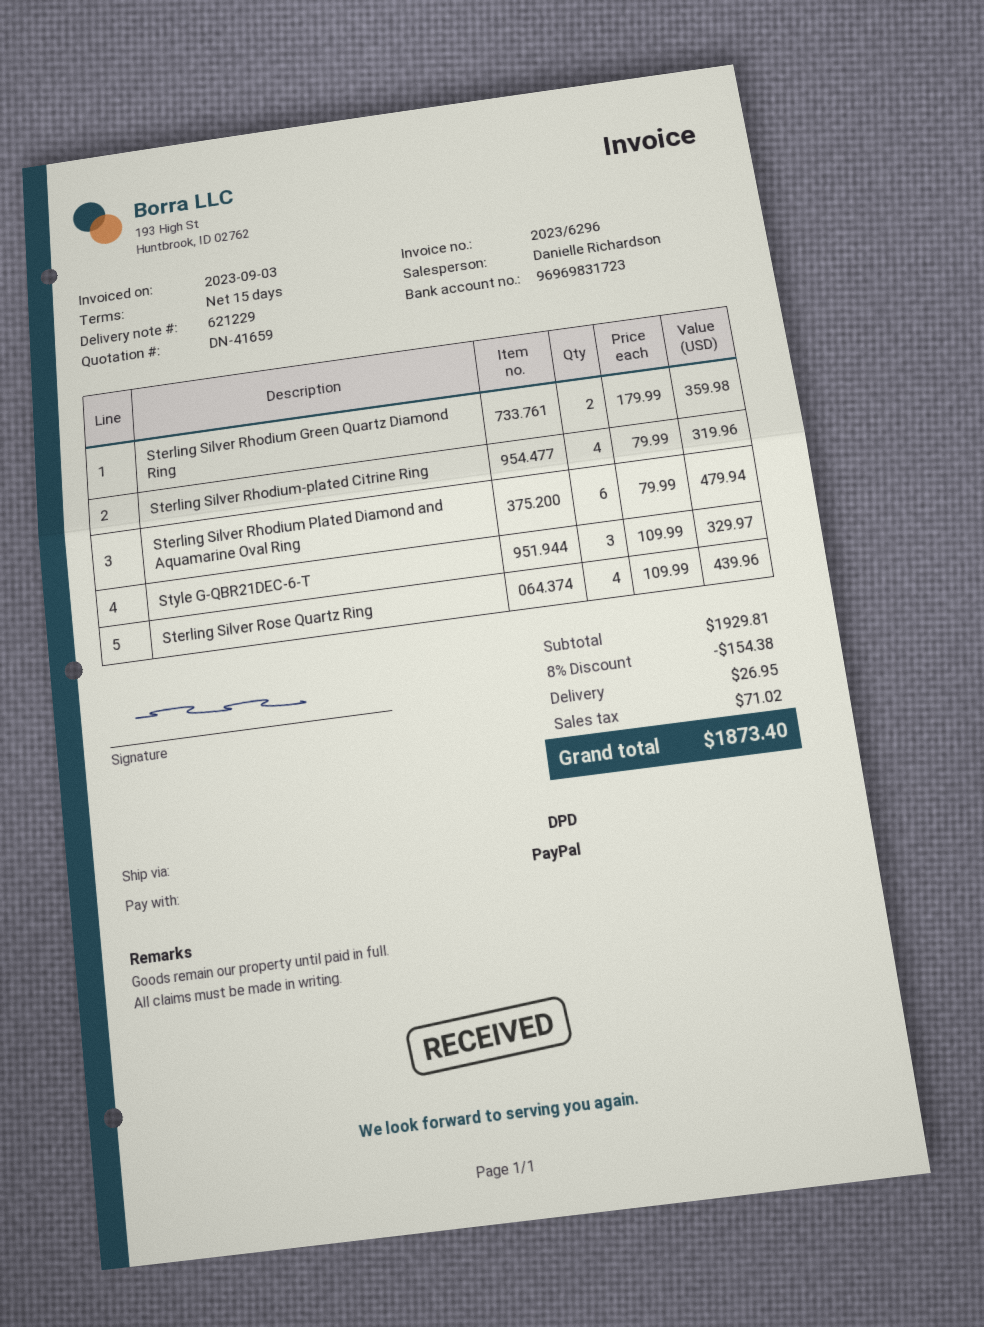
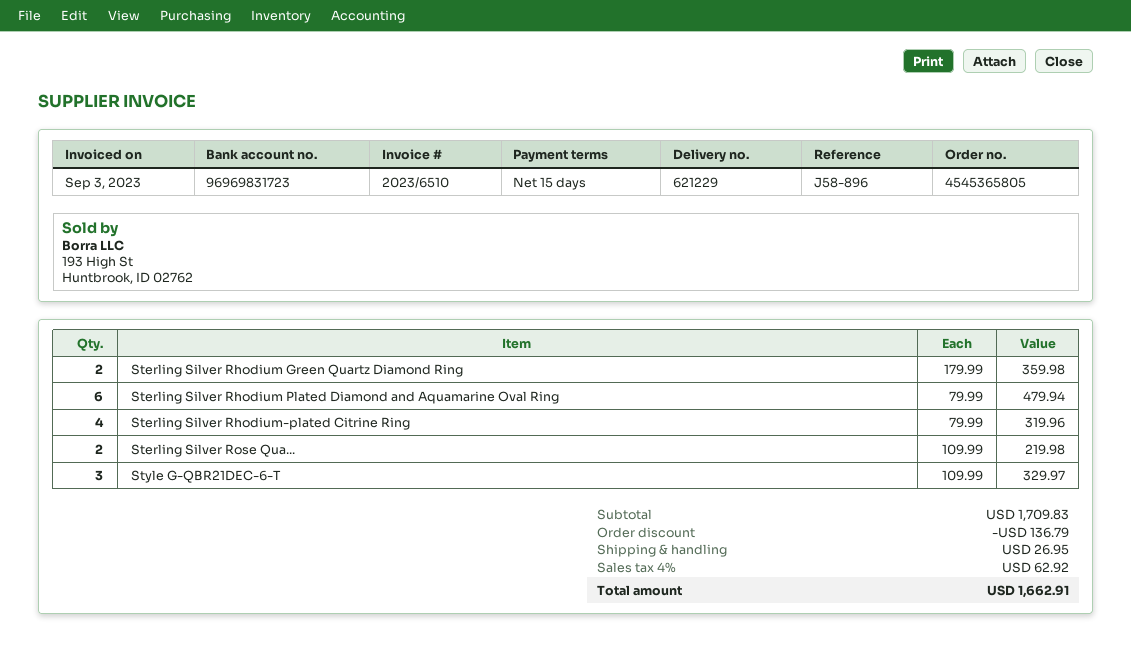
invoice number: 2023/6296 -> 2023/6510
Sterling Silver Rose Quartz Ring: 4 x 109.99 = 439.96 -> 2 x 109.99 = 219.98
subtotal: 1929.81 -> 1709.83
discount: 154.38 -> 136.79
tax: 71.02 -> 62.92
total: 1873.40 -> 1662.91

